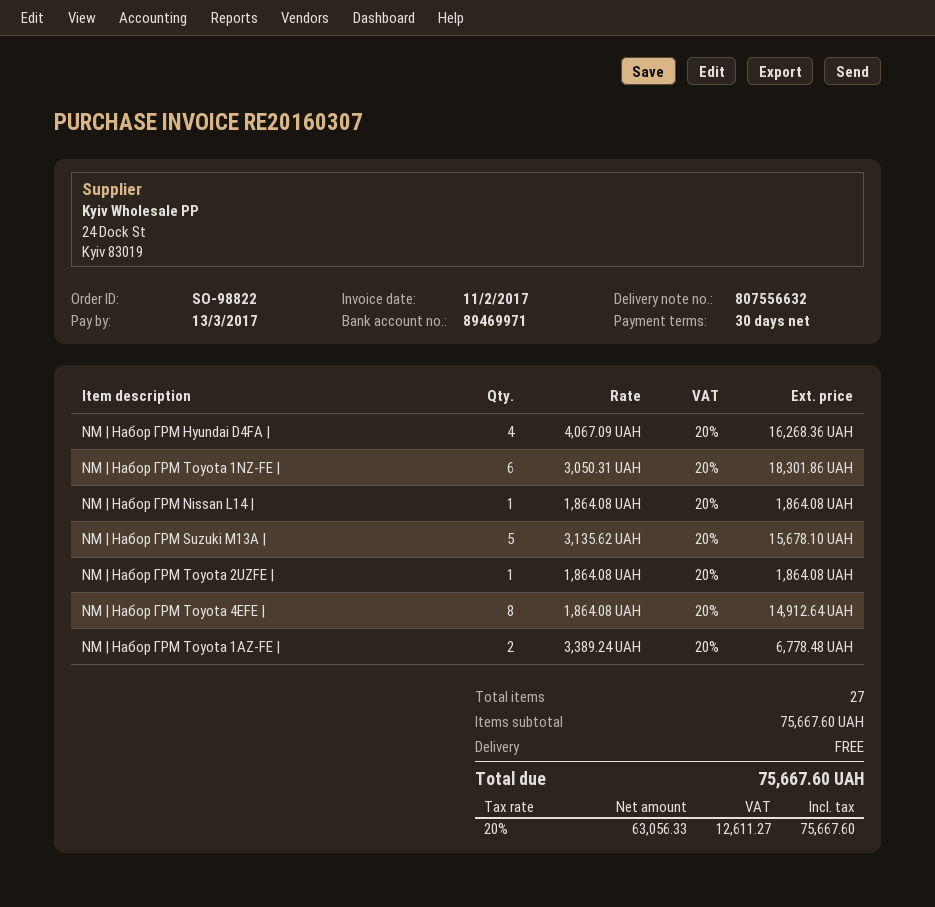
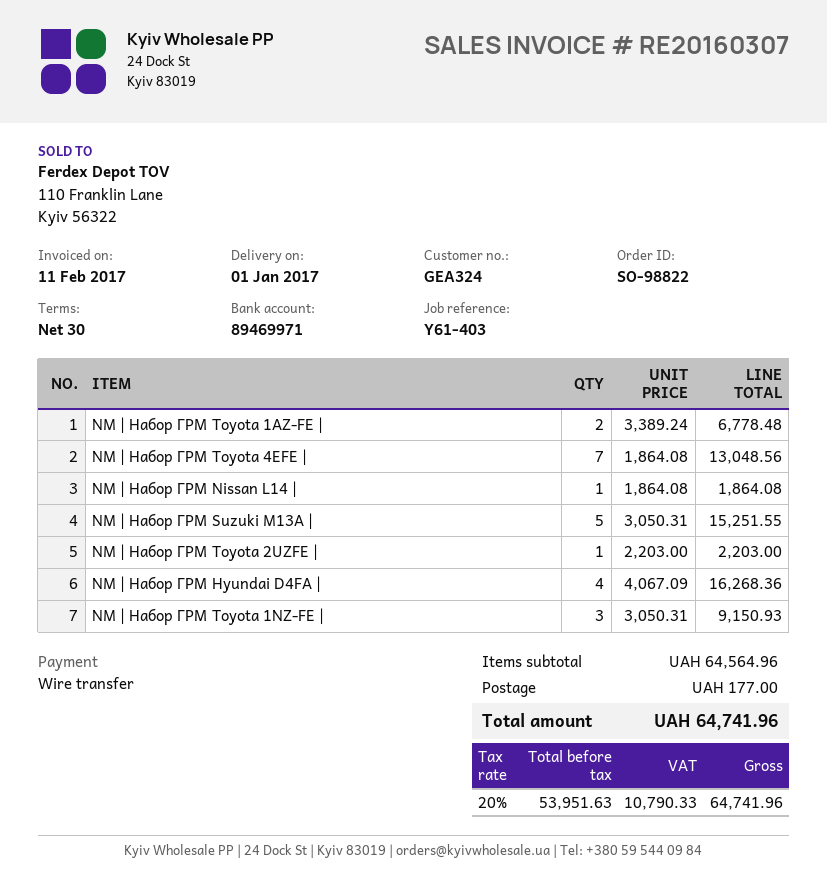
NM | Набор ГРМ Toyota 1NZ-FE |: 6 x 3050.31 = 18301.86 -> 3 x 3050.31 = 9150.93
NM | Набор ГРМ Suzuki M13A |: 5 x 3135.62 = 15678.10 -> 5 x 3050.31 = 15251.55
NM | Набор ГРМ Toyota 2UZFE |: 1 x 1864.08 = 1864.08 -> 1 x 2203.00 = 2203.00
NM | Набор ГРМ Toyota 4EFE |: 8 x 1864.08 = 14912.64 -> 7 x 1864.08 = 13048.56
subtotal: 75667.60 -> 64564.96
shipping: 0.00 -> 177.00
net: 63056.33 -> 53951.63
tax: 20% = 12611.27 -> 20% = 10790.33
total: 75667.60 -> 64741.96

